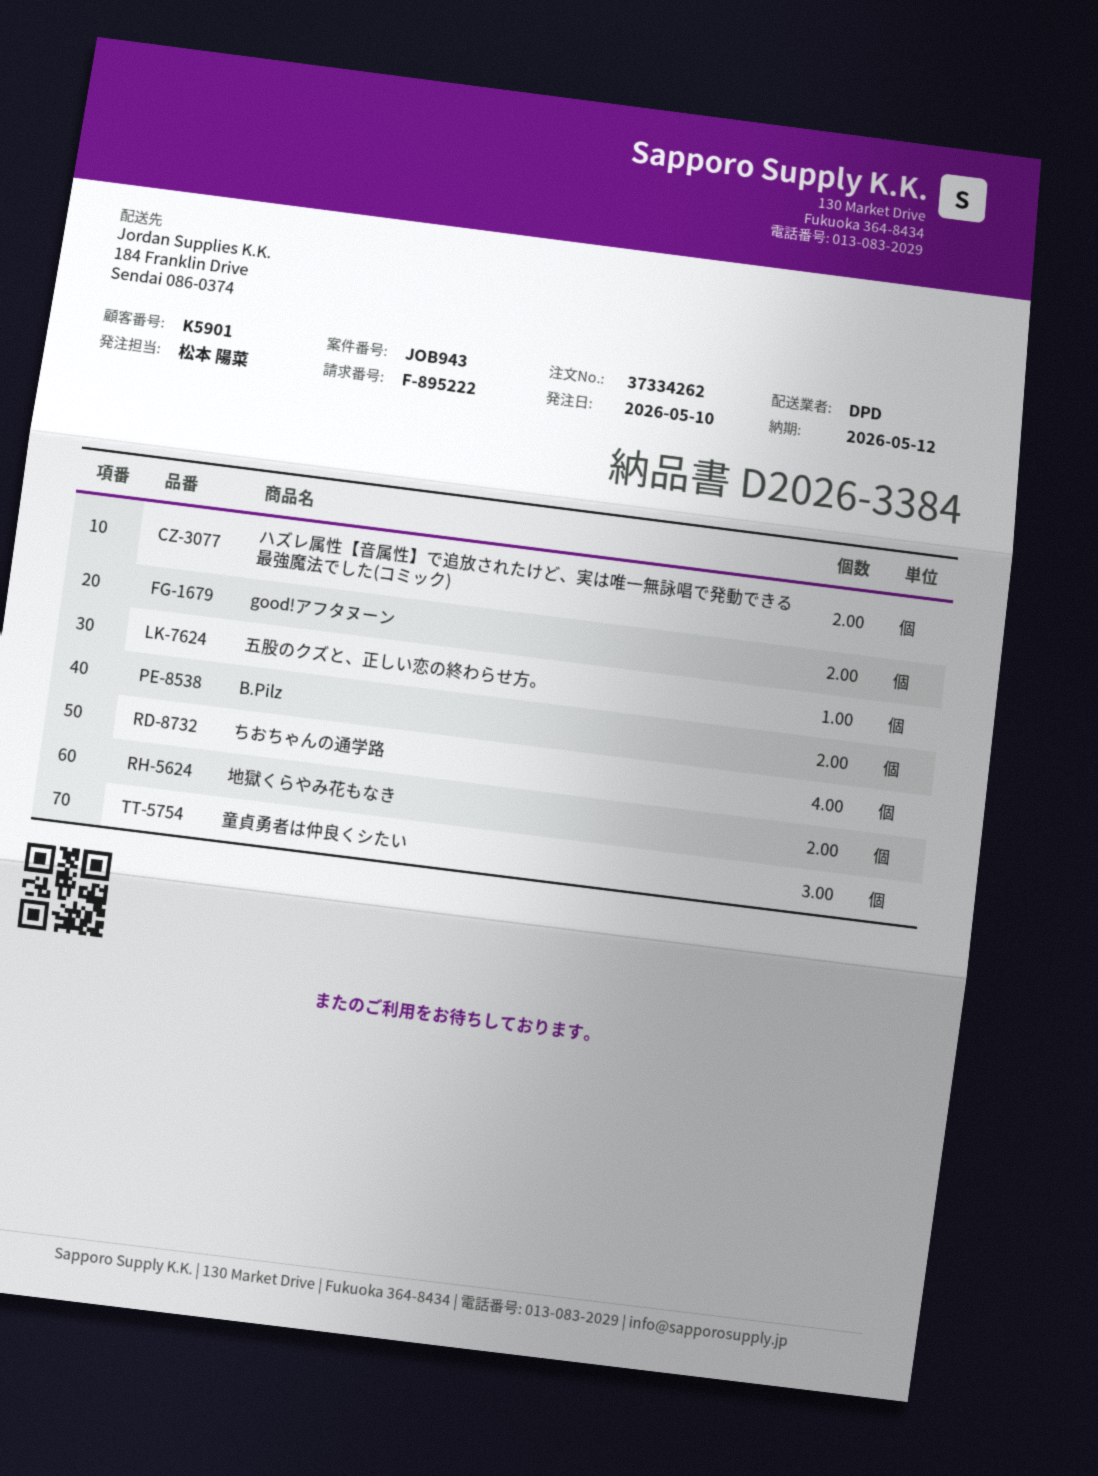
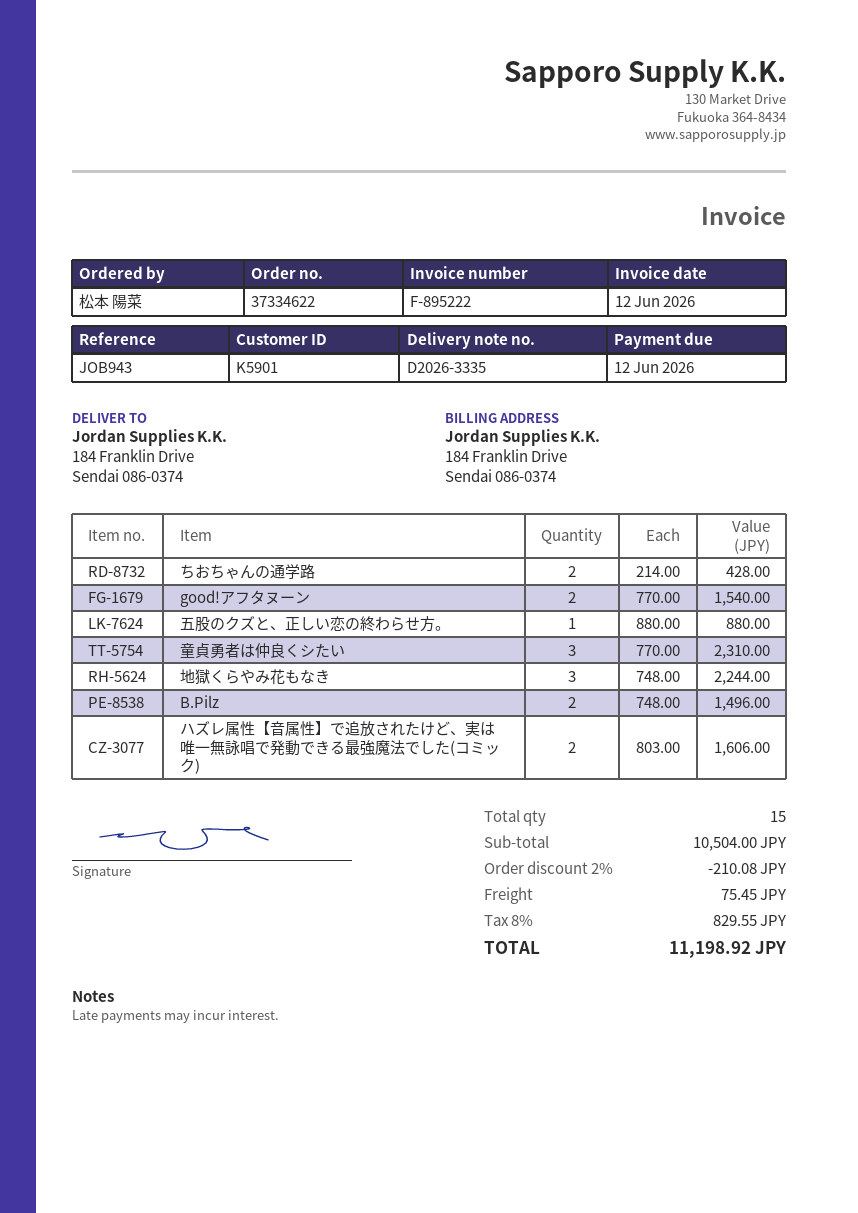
order number: 37334262 -> 37334622
delivery note number: D2026-3384 -> D2026-3335
ちおちゃんの通学路: 4 -> 2
地獄くらやみ花もなき: 2 -> 3

